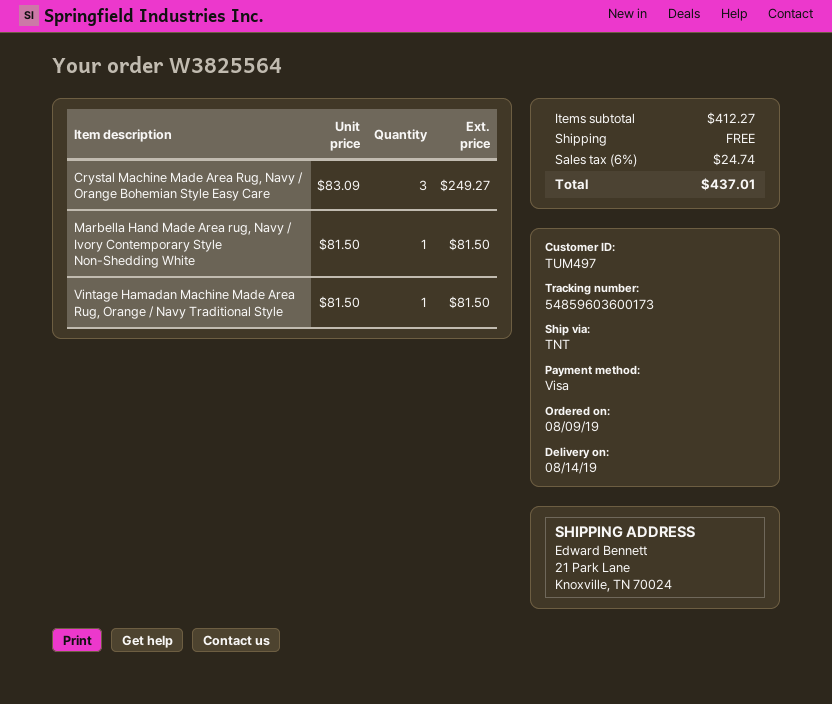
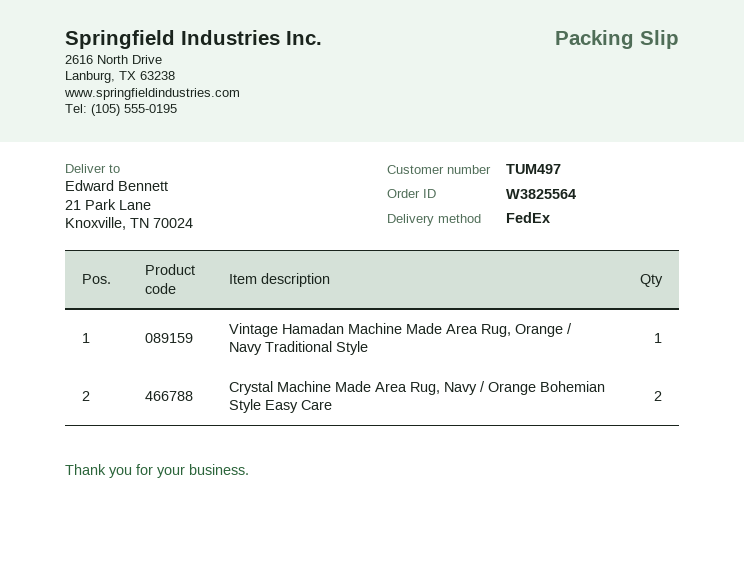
shipping method: TNT -> FedEx
Crystal Machine Made Area Rug, Navy / Orange Bohemian Style Easy Care: 3 -> 2
Marbella Hand Made Area rug, Navy / Ivory Contemporary Style Non-Shedding White: 1 -> none

